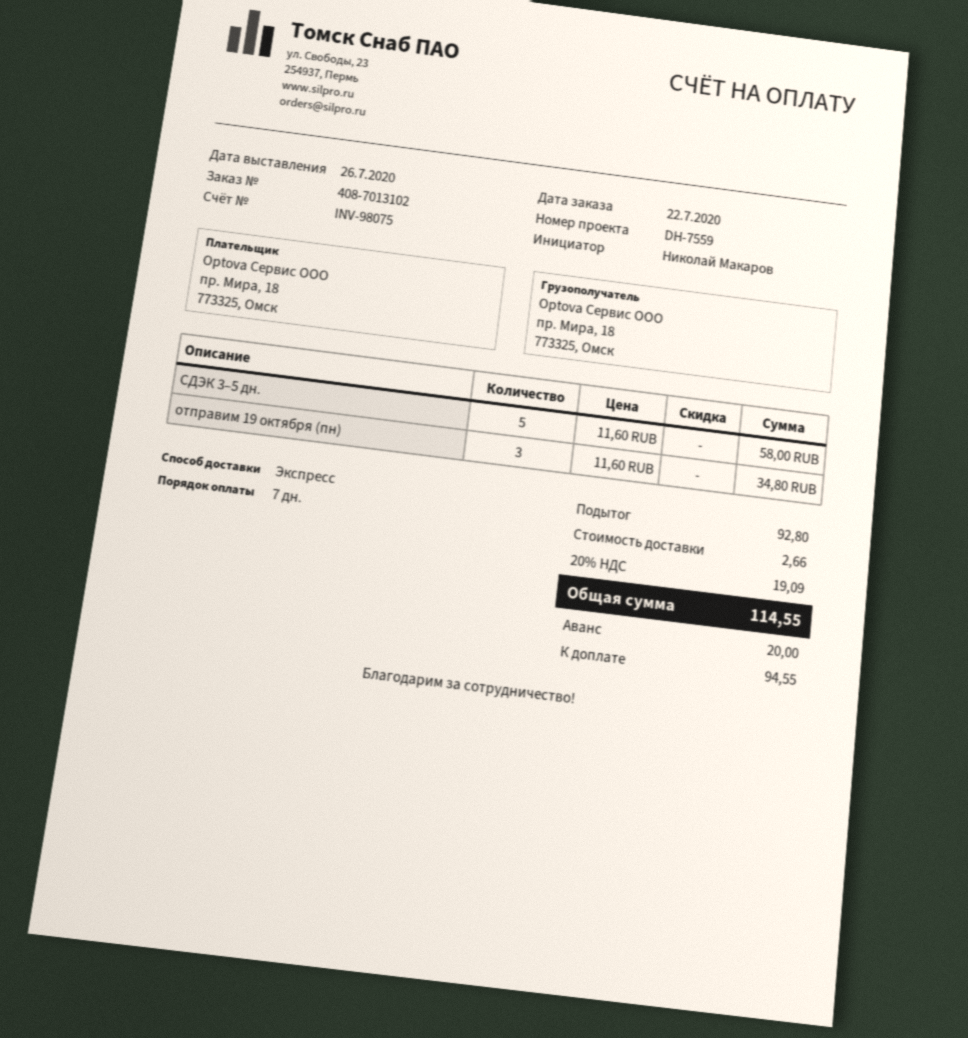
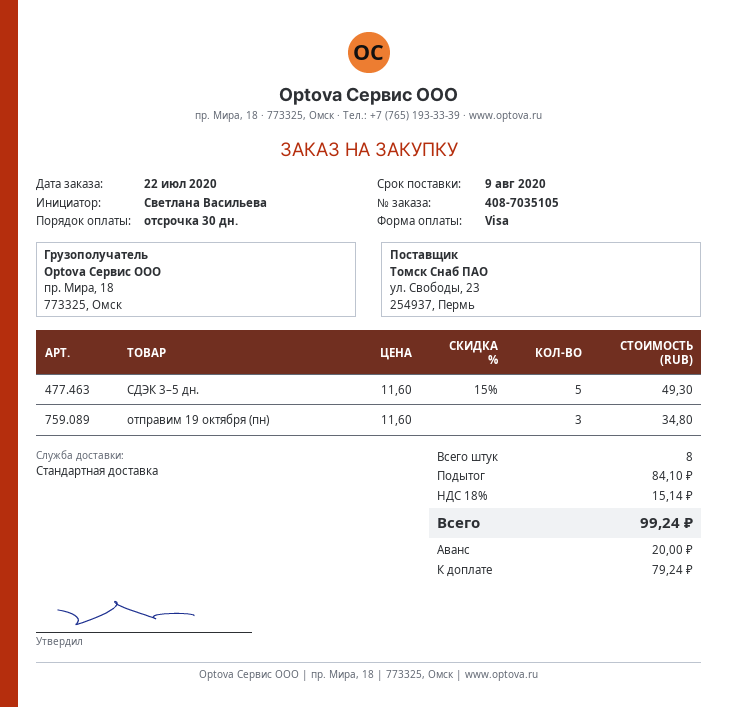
order number: 408-7013102 -> 408-7035105
payment terms: 7 days -> 30 days
ordered by: Николай Макаров -> Светлана Васильева
shipping method: express -> standard
СДЭК 3–5 дн.: 5 x 11.60 = 58.00 -> 5 x 11.60 - 15% = 49.30
subtotal: 92.80 -> 84.10
shipping: 2.66 -> none
tax: 20% = 19.09 -> 18% = 15.14
total: 114.55 -> 99.24
balance: 94.55 -> 79.24

